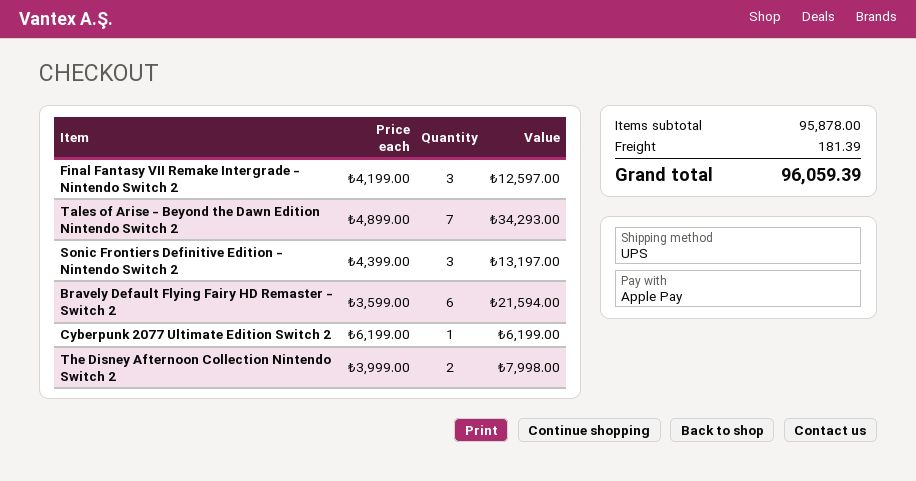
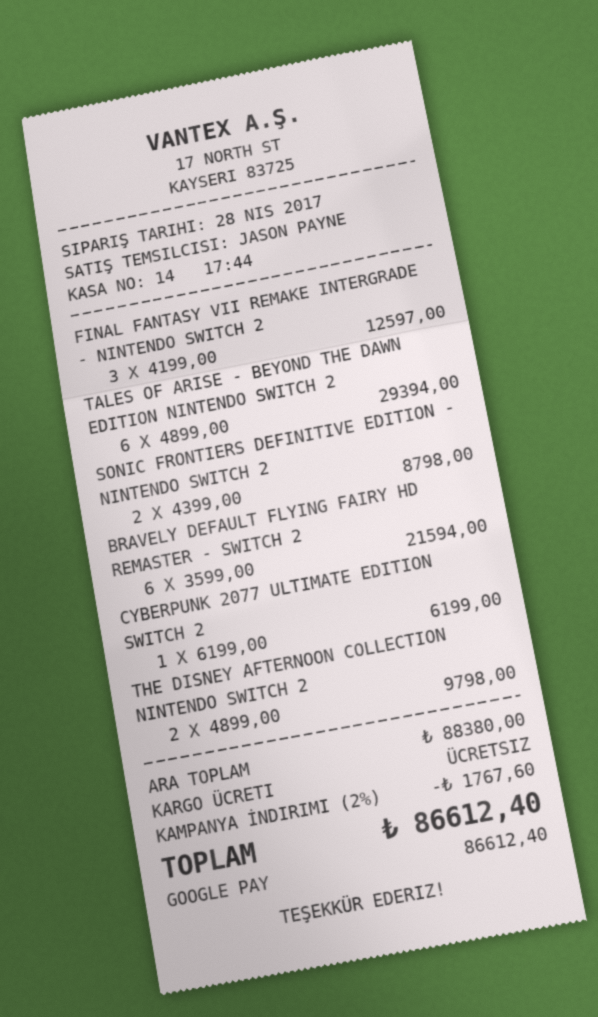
payment method: Apple Pay -> Google Pay
Tales of Arise - Beyond the Dawn Edition Nintendo Switch 2: 7 x 4899.00 = 34293.00 -> 6 x 4899.00 = 29394.00
Sonic Frontiers Definitive Edition - Nintendo Switch 2: 3 x 4399.00 = 13197.00 -> 2 x 4399.00 = 8798.00
The Disney Afternoon Collection Nintendo Switch 2: 2 x 3999.00 = 7998.00 -> 2 x 4899.00 = 9798.00
subtotal: 95878.00 -> 88380.00
discount: none -> 2% = 1767.60
shipping: 181.39 -> 0.00
total: 96059.39 -> 86612.40

